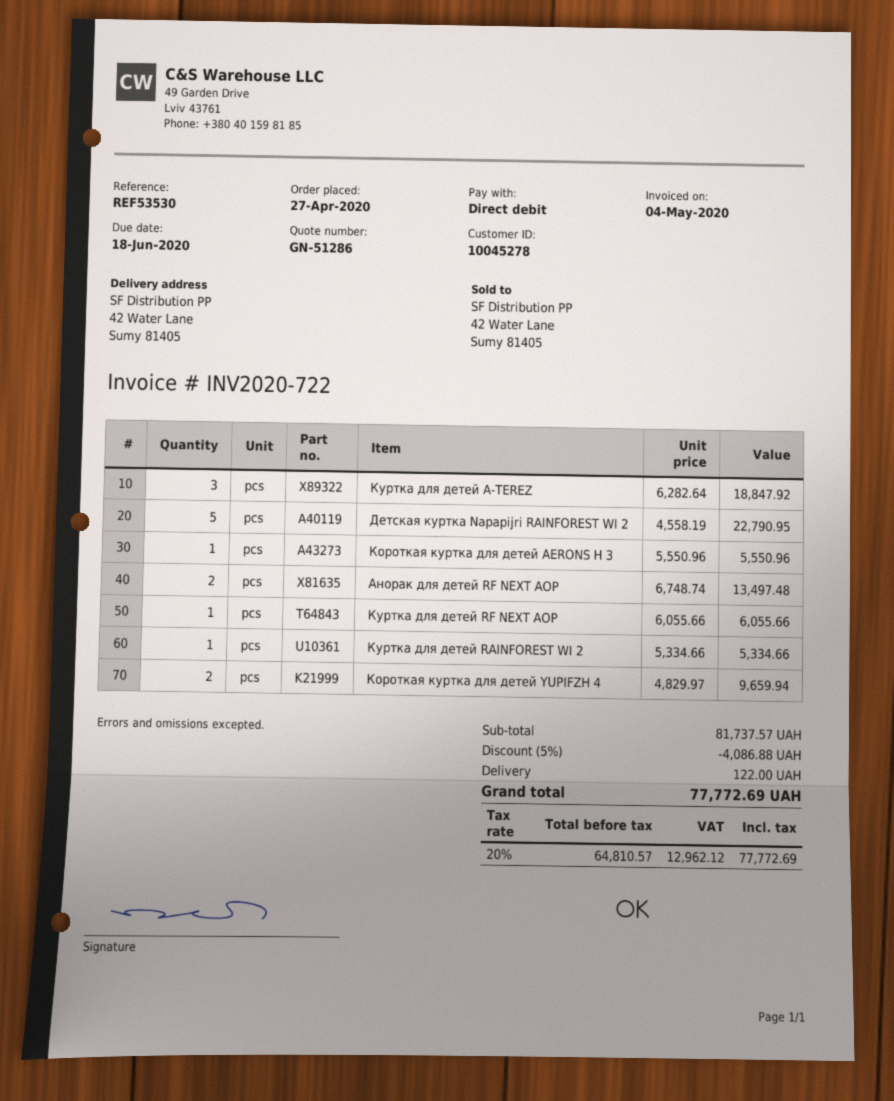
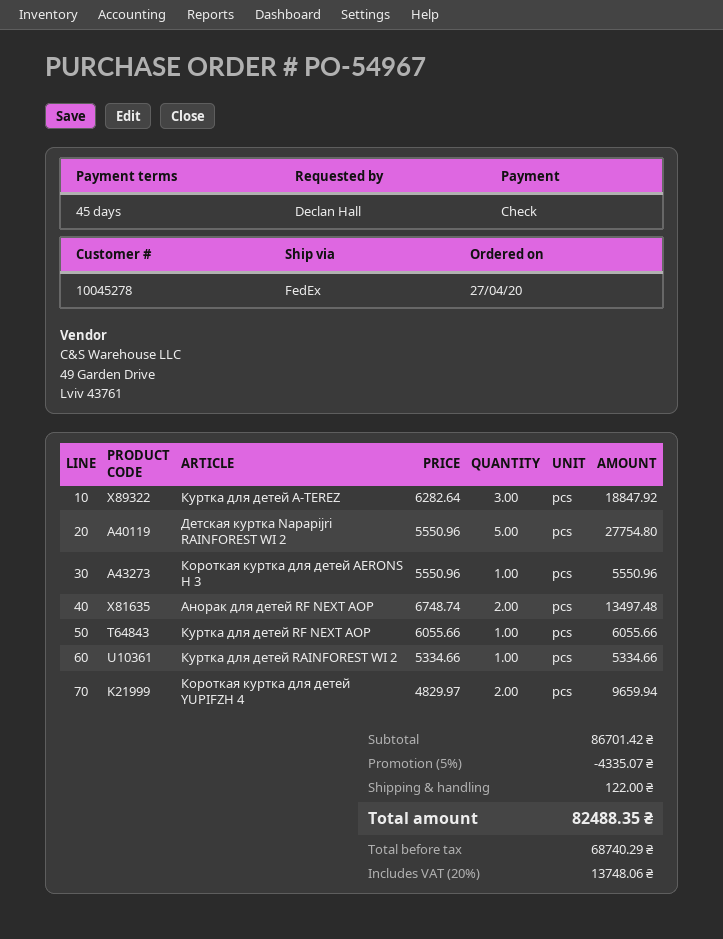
payment method: direct debit -> cheque
Детская куртка Napapijri RAINFOREST WI 2: 5 x 4558.19 = 22790.95 -> 5 x 5550.96 = 27754.80
subtotal: 81737.57 -> 86701.42
discount: 5% = 4086.88 -> 5% = 4335.07
net: 64810.57 -> 68740.29
tax: 20% = 12962.12 -> 20% = 13748.06
total: 77772.69 -> 82488.35

